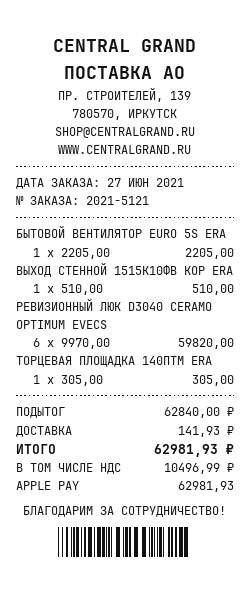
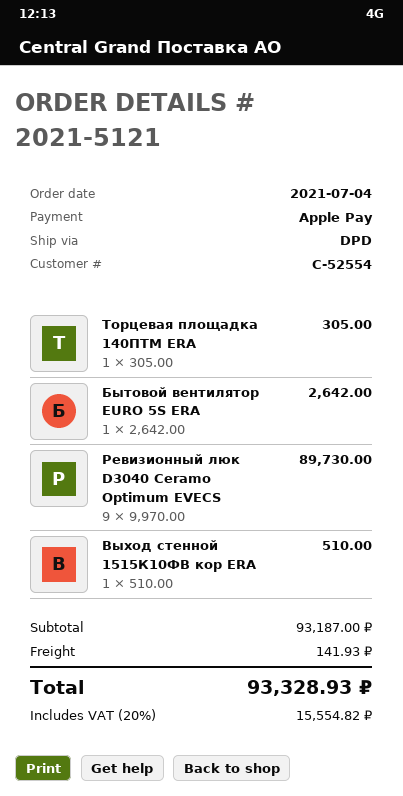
order date: 2021-06-27 -> 2021-07-04
БЫТОВОЙ ВЕНТИЛЯТОР EURO 5S ERA: 1 x 2205.00 = 2205.00 -> 1 x 2642.00 = 2642.00
РЕВИЗИОННЫЙ ЛЮК D3040 CERAMO OPTIMUM EVECS: 6 x 9970.00 = 59820.00 -> 9 x 9970.00 = 89730.00
subtotal: 62840.00 -> 93187.00
tax: 10496.99 -> 15554.82
total: 62981.93 -> 93328.93

